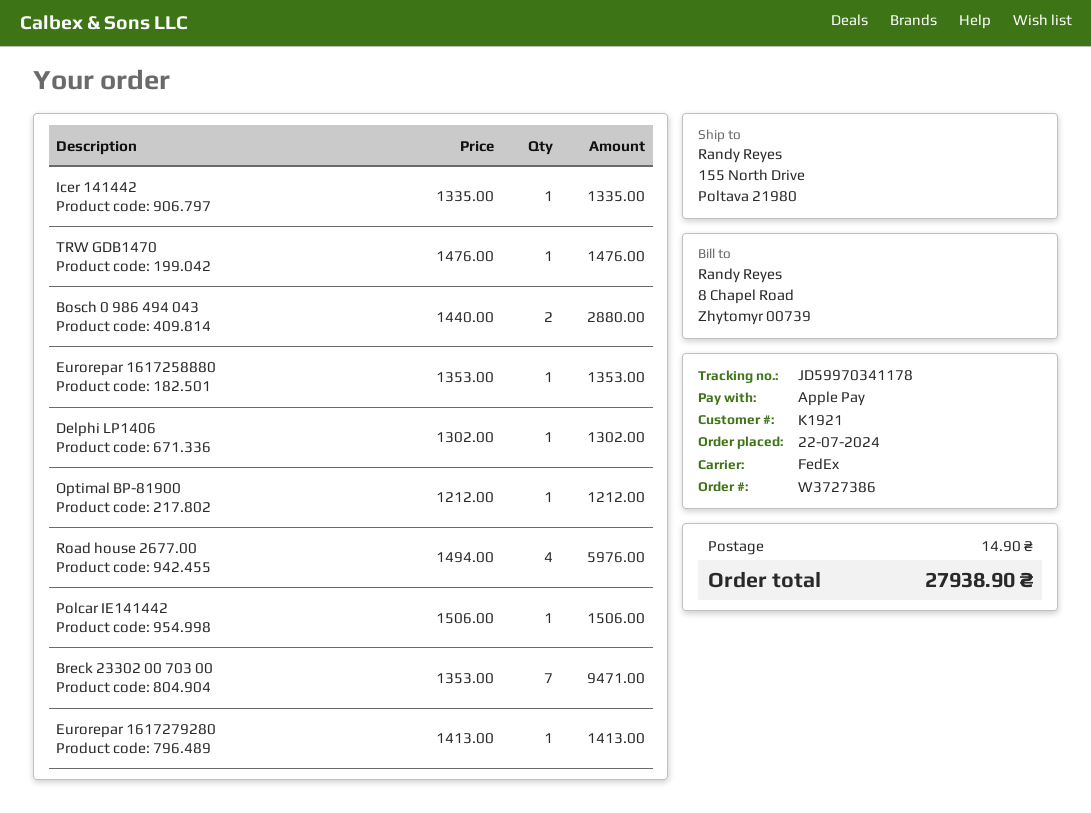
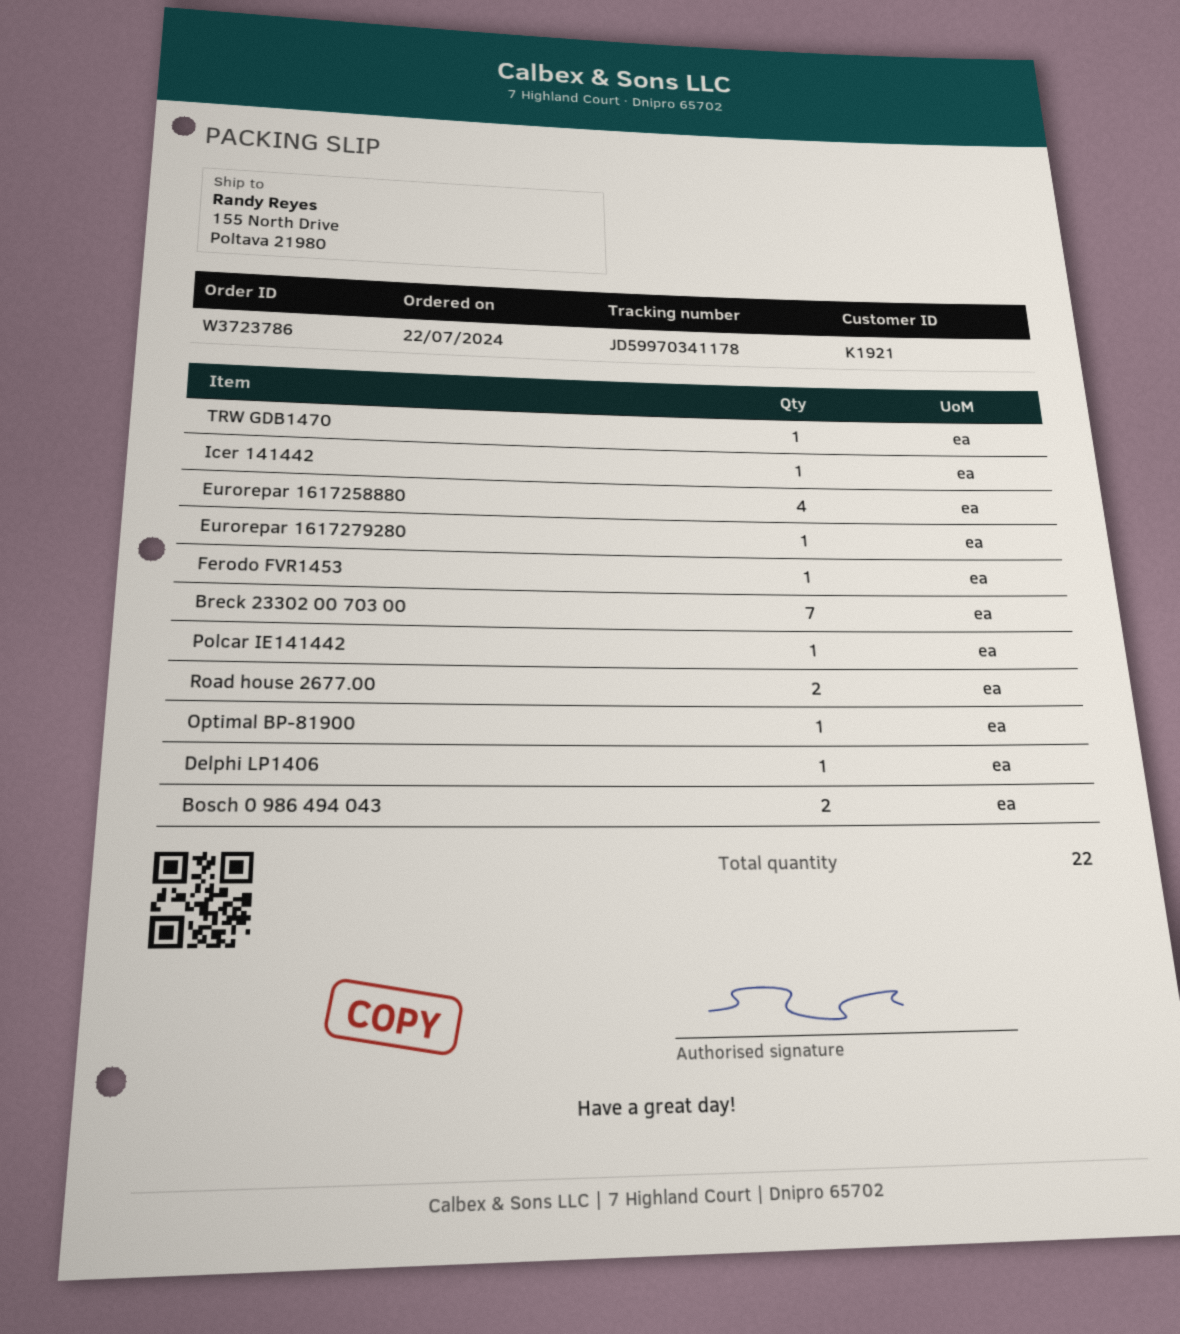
order number: W3727386 -> W3723786
Eurorepar 1617258880: 1 -> 4
Road house 2677.00: 4 -> 2
Ferodo FVR1453: none -> 1

